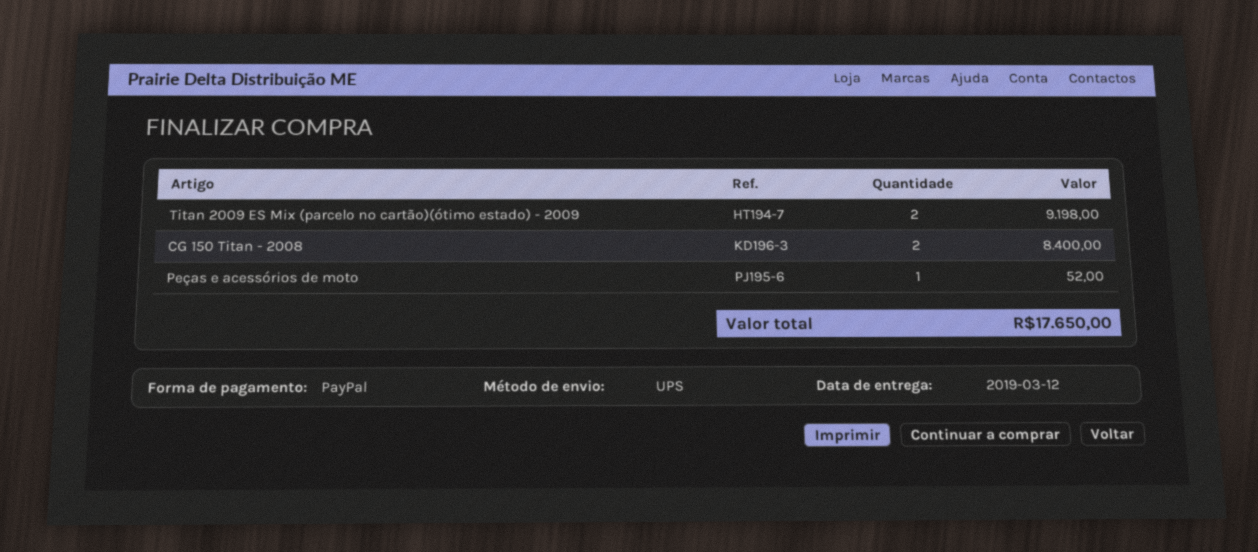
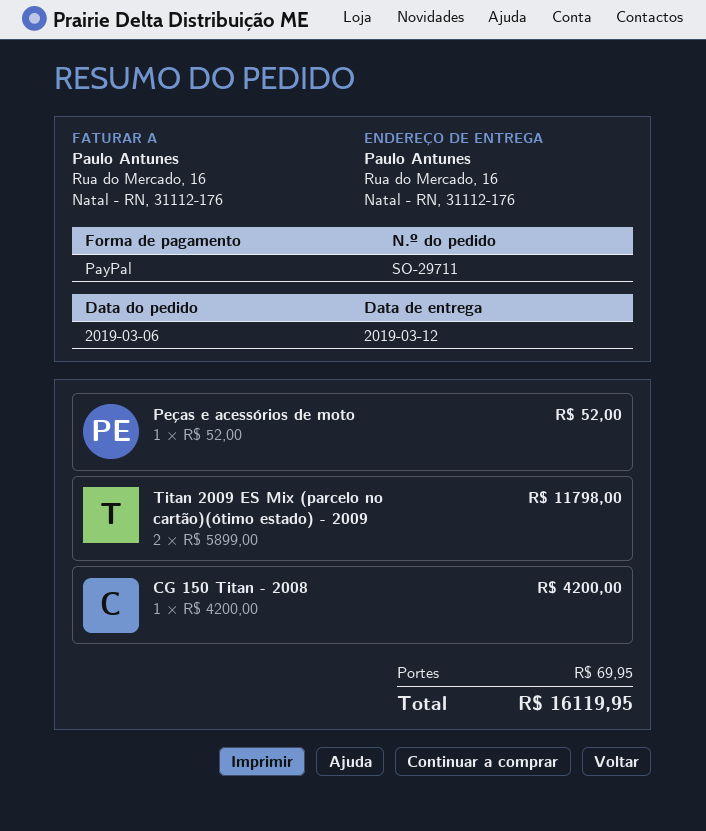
Titan 2009 ES Mix (parcelo no cartão)(ótimo estado) - 2009: 2 for 9198.00 -> 2 for 11798.00
CG 150 Titan - 2008: 2 for 8400.00 -> 1 for 4200.00
shipping: none -> 69.95
total: 17650.00 -> 16119.95

